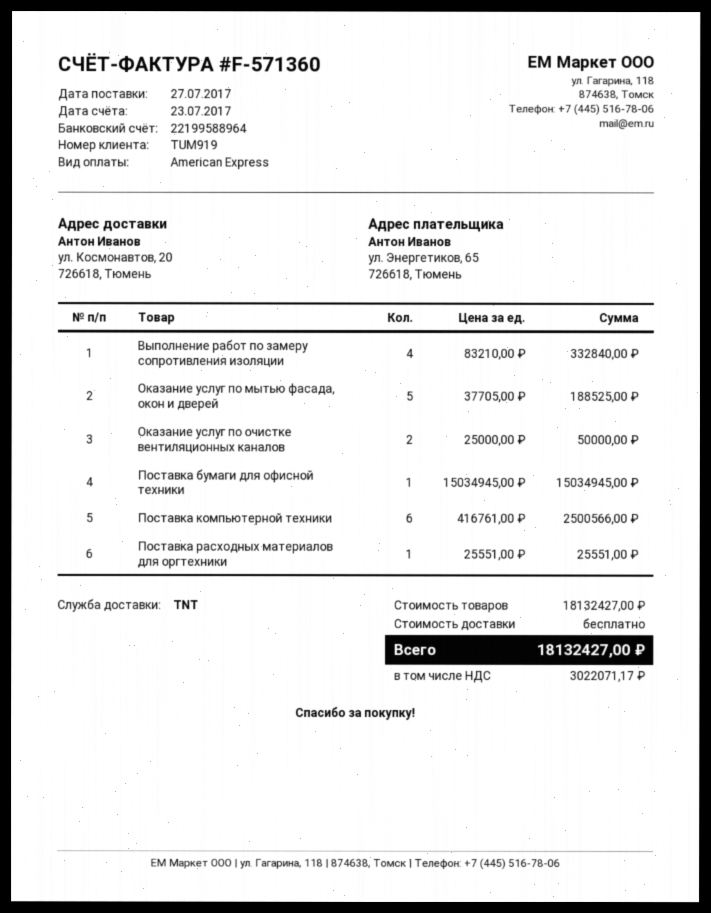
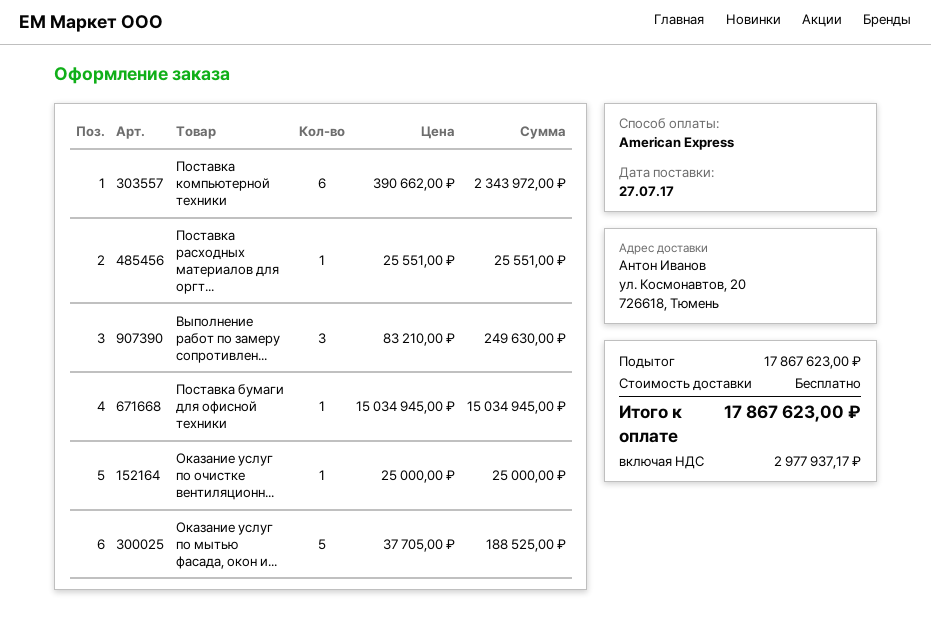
Выполнение работ по замеру сопротивления изоляции: 4 x 83210.00 = 332840.00 -> 3 x 83210.00 = 249630.00
Оказание услуг по очистке вентиляционных каналов: 2 x 25000.00 = 50000.00 -> 1 x 25000.00 = 25000.00
Поставка компьютерной техники: 6 x 416761.00 = 2500566.00 -> 6 x 390662.00 = 2343972.00
subtotal: 18132427.00 -> 17867623.00
tax: 3022071.17 -> 2977937.17
total: 18132427.00 -> 17867623.00

